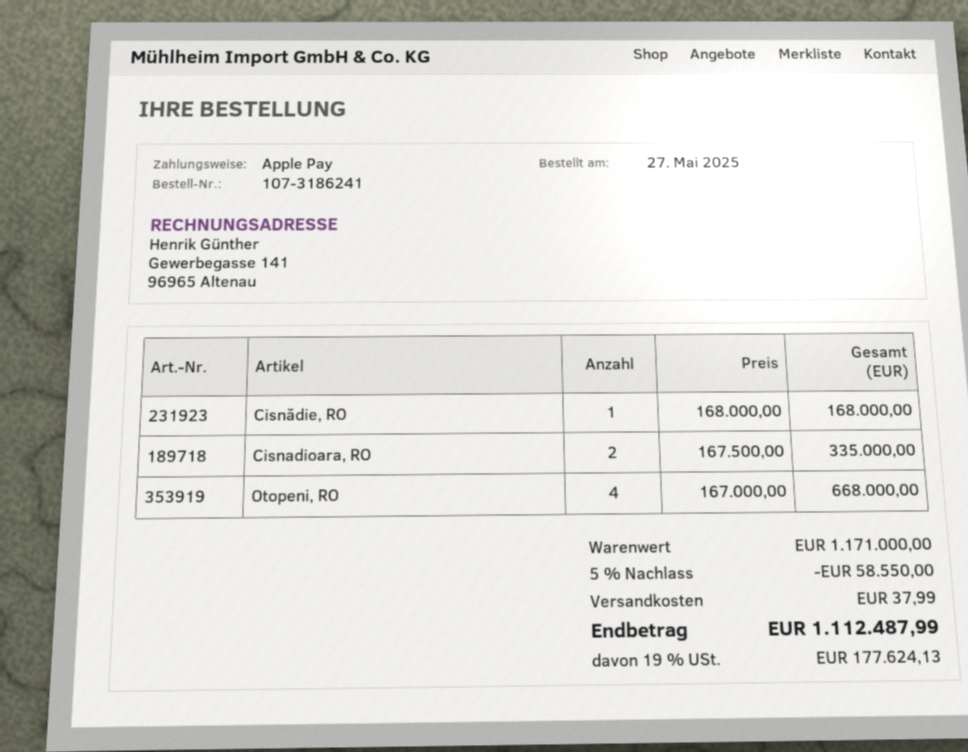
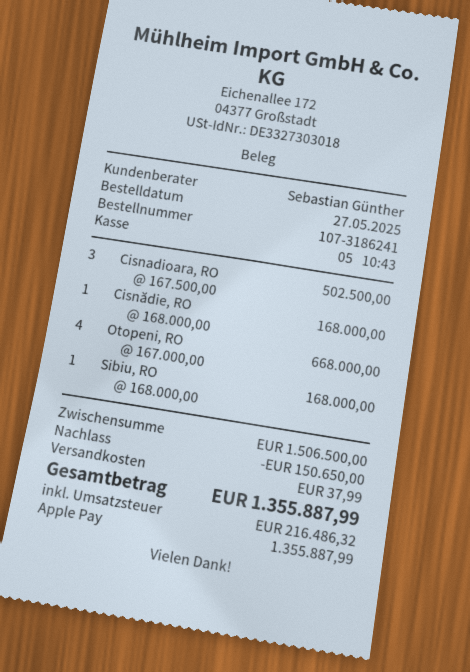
Cisnadioara, RO: 2 x 167500.00 = 335000.00 -> 3 x 167500.00 = 502500.00
Sibiu, RO: none -> 1 x 168000.00 = 168000.00
subtotal: 1171000.00 -> 1506500.00
discount: 58550.00 -> 150650.00
tax: 177624.13 -> 216486.32
total: 1112487.99 -> 1355887.99

